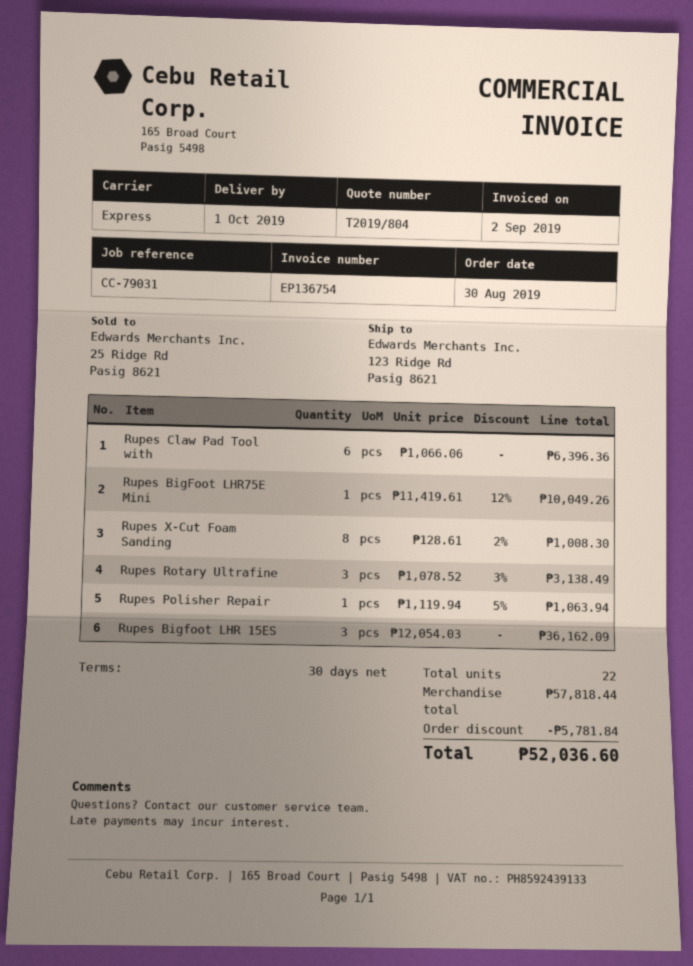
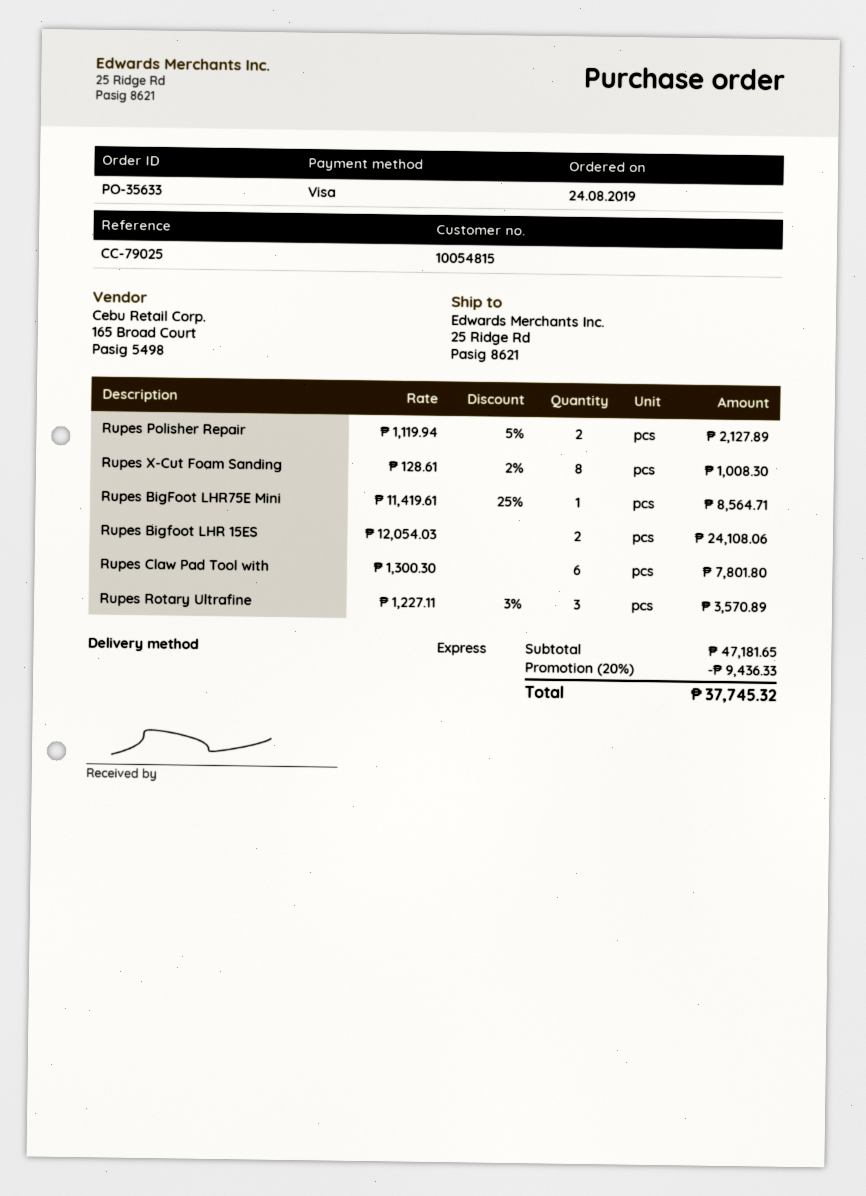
order date: 2019-08-30 -> 2019-08-24
reference: CC-79031 -> CC-79025
ship to: 123 Ridge Rd, Pasig 8621 -> 25 Ridge Rd, Pasig 8621
Rupes Claw Pad Tool with: 6 x 1066.06 = 6396.36 -> 6 x 1300.30 = 7801.80
Rupes BigFoot LHR75E Mini: 1 x 11419.61 - 12% = 10049.26 -> 1 x 11419.61 - 25% = 8564.71
Rupes Rotary Ultrafine: 3 x 1078.52 - 3% = 3138.49 -> 3 x 1227.11 - 3% = 3570.89
Rupes Polisher Repair: 1 x 1119.94 - 5% = 1063.94 -> 2 x 1119.94 - 5% = 2127.89
Rupes Bigfoot LHR 15ES: 3 x 12054.03 = 36162.09 -> 2 x 12054.03 = 24108.06
subtotal: 57818.44 -> 47181.65
discount: 5781.84 -> 9436.33
total: 52036.60 -> 37745.32

